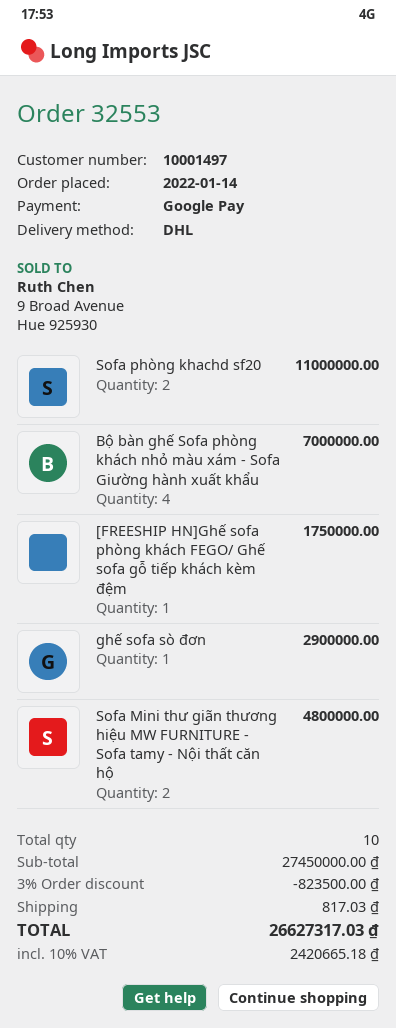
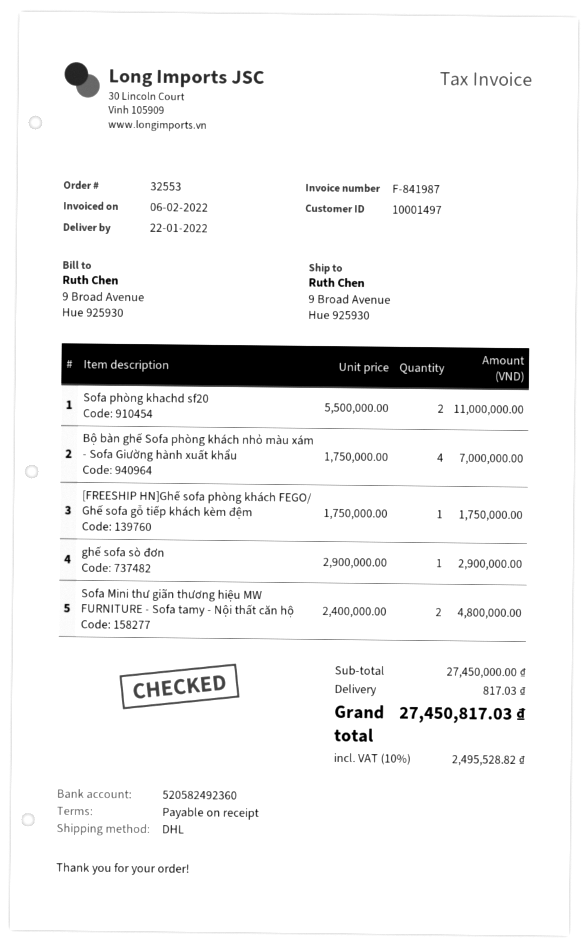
discount: 3% = 823500.00 -> none
tax: 10% = 2420665.18 -> 10% = 2495528.82
total: 26627317.03 -> 27450817.03

